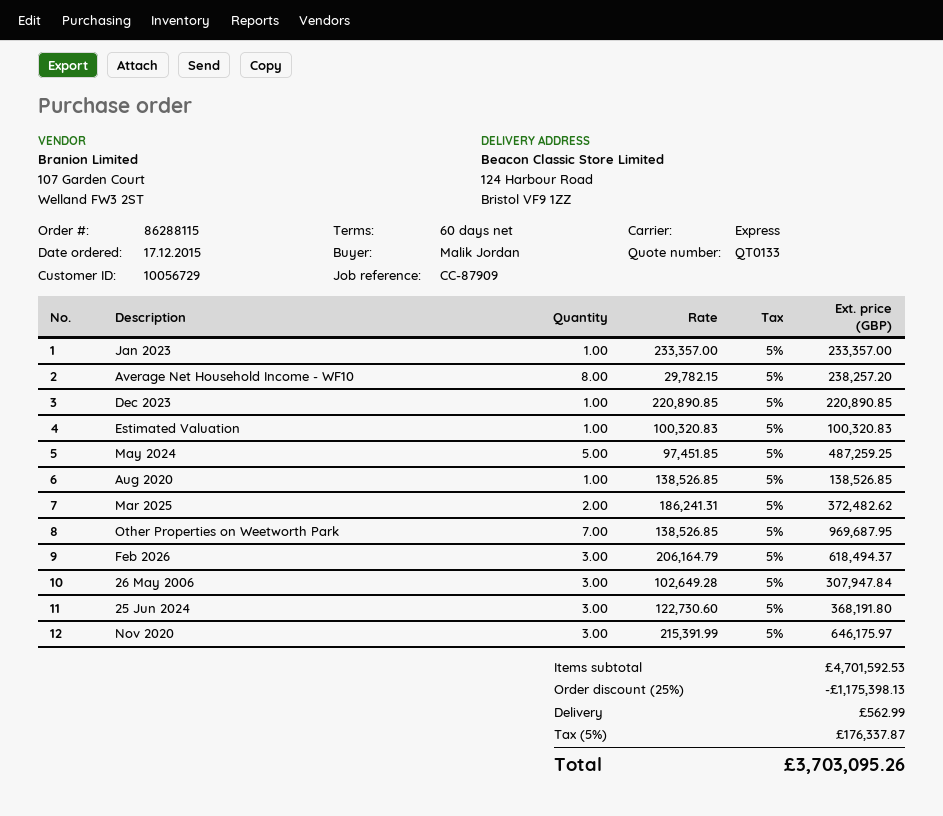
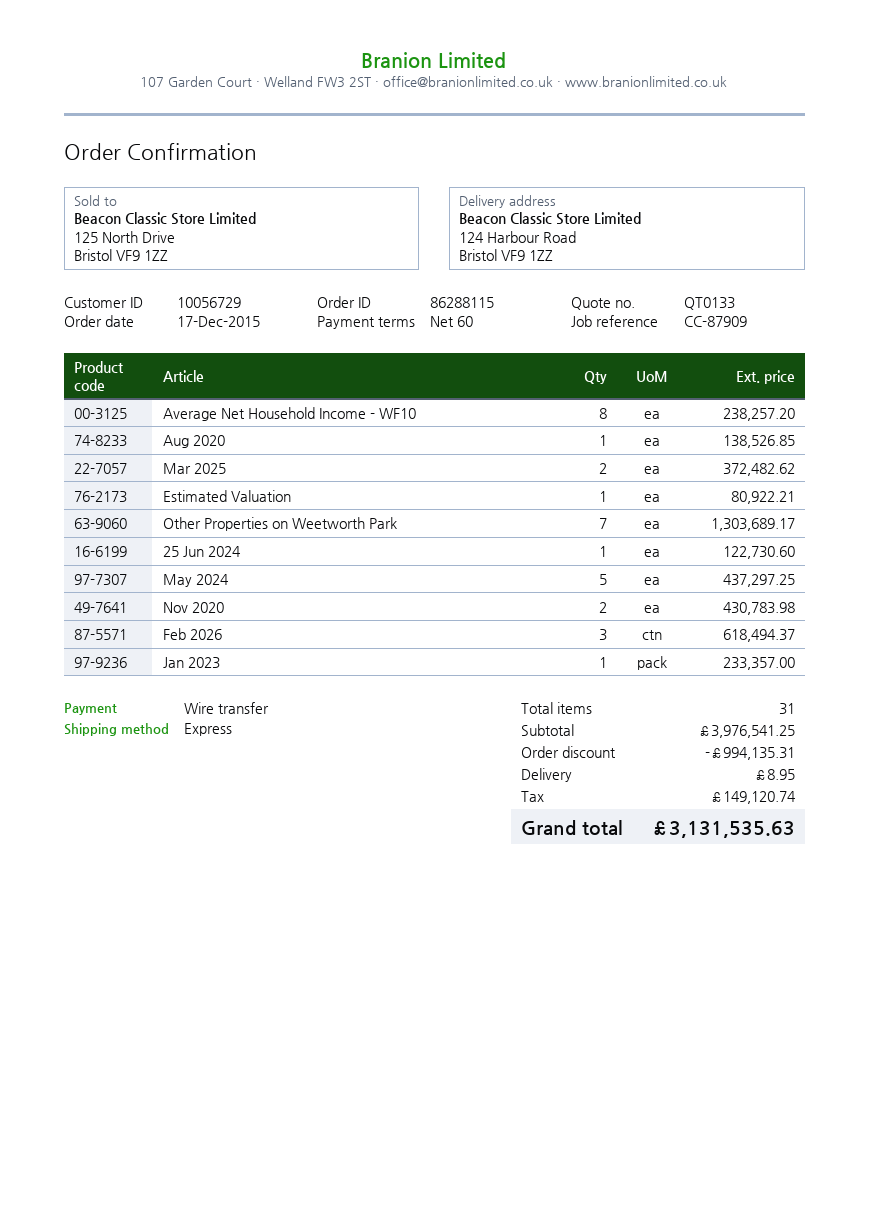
Dec 2023: 1 for 220890.85 -> none
Estimated Valuation: 1 for 100320.83 -> 1 for 80922.21
May 2024: 5 for 487259.25 -> 5 for 437297.25
Other Properties on Weetworth Park: 7 for 969687.95 -> 7 for 1303689.17
26 May 2006: 3 for 307947.84 -> none
25 Jun 2024: 3 for 368191.80 -> 1 for 122730.60
Nov 2020: 3 for 646175.97 -> 2 for 430783.98
subtotal: 4701592.53 -> 3976541.25
discount: 1175398.13 -> 994135.31
shipping: 562.99 -> 8.95
tax: 176337.87 -> 149120.74
total: 3703095.26 -> 3131535.63

